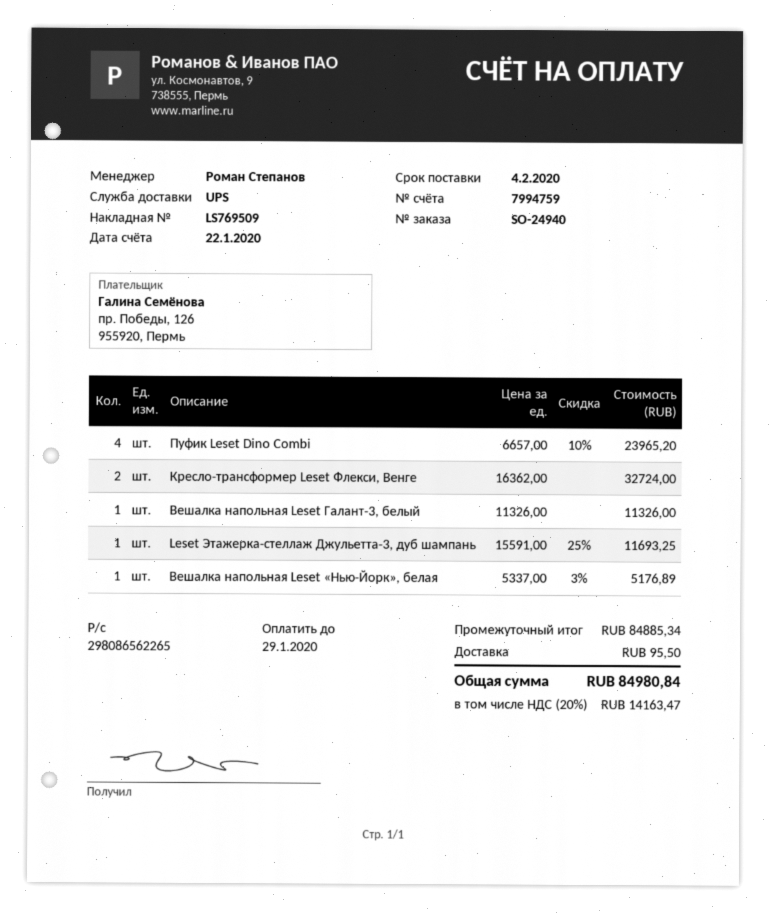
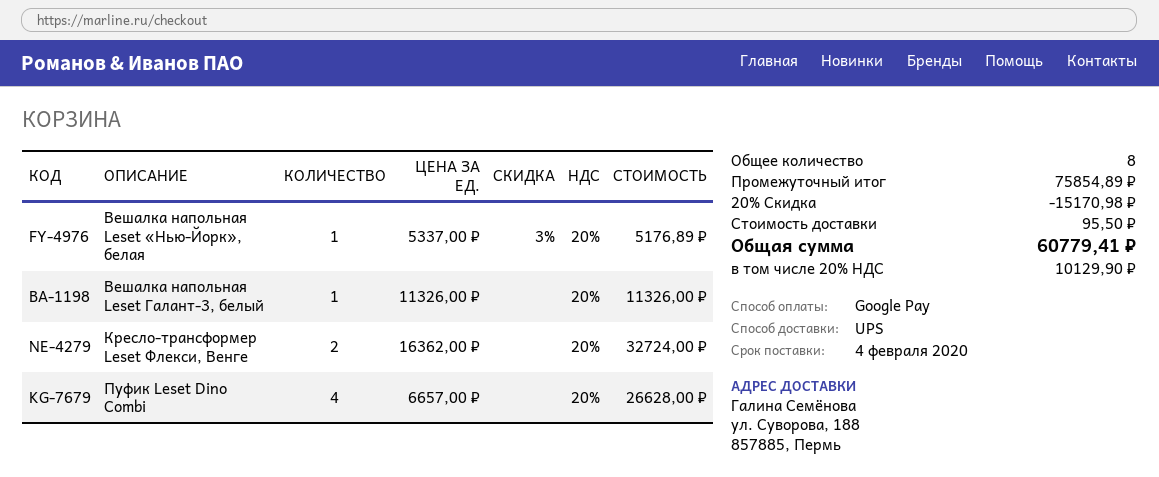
Пуфик Leset Dino Combi: 4 x 6657.00 - 10% = 23965.20 -> 4 x 6657.00 = 26628.00
Leset Этажерка-стеллаж Джульетта-3, дуб шампань: 1 x 15591.00 - 25% = 11693.25 -> none
subtotal: 84885.34 -> 75854.89
discount: none -> 20% = 15170.98
tax: 20% = 14163.47 -> 20% = 10129.90
total: 84980.84 -> 60779.41

